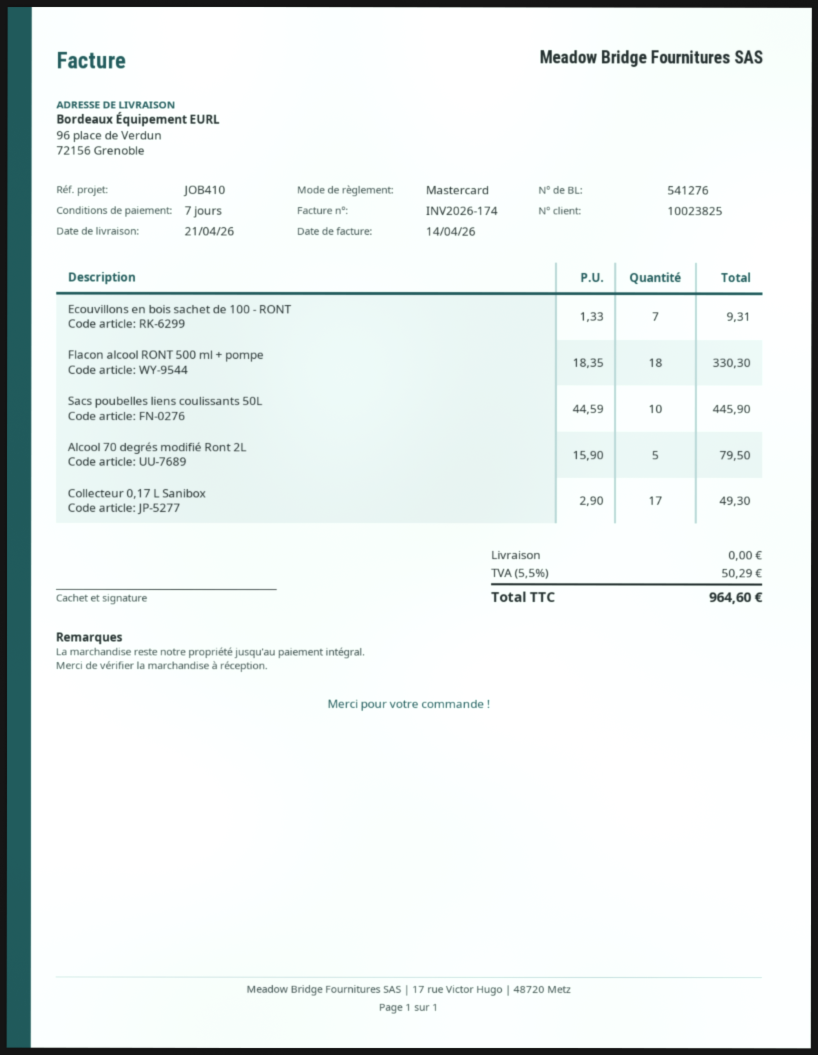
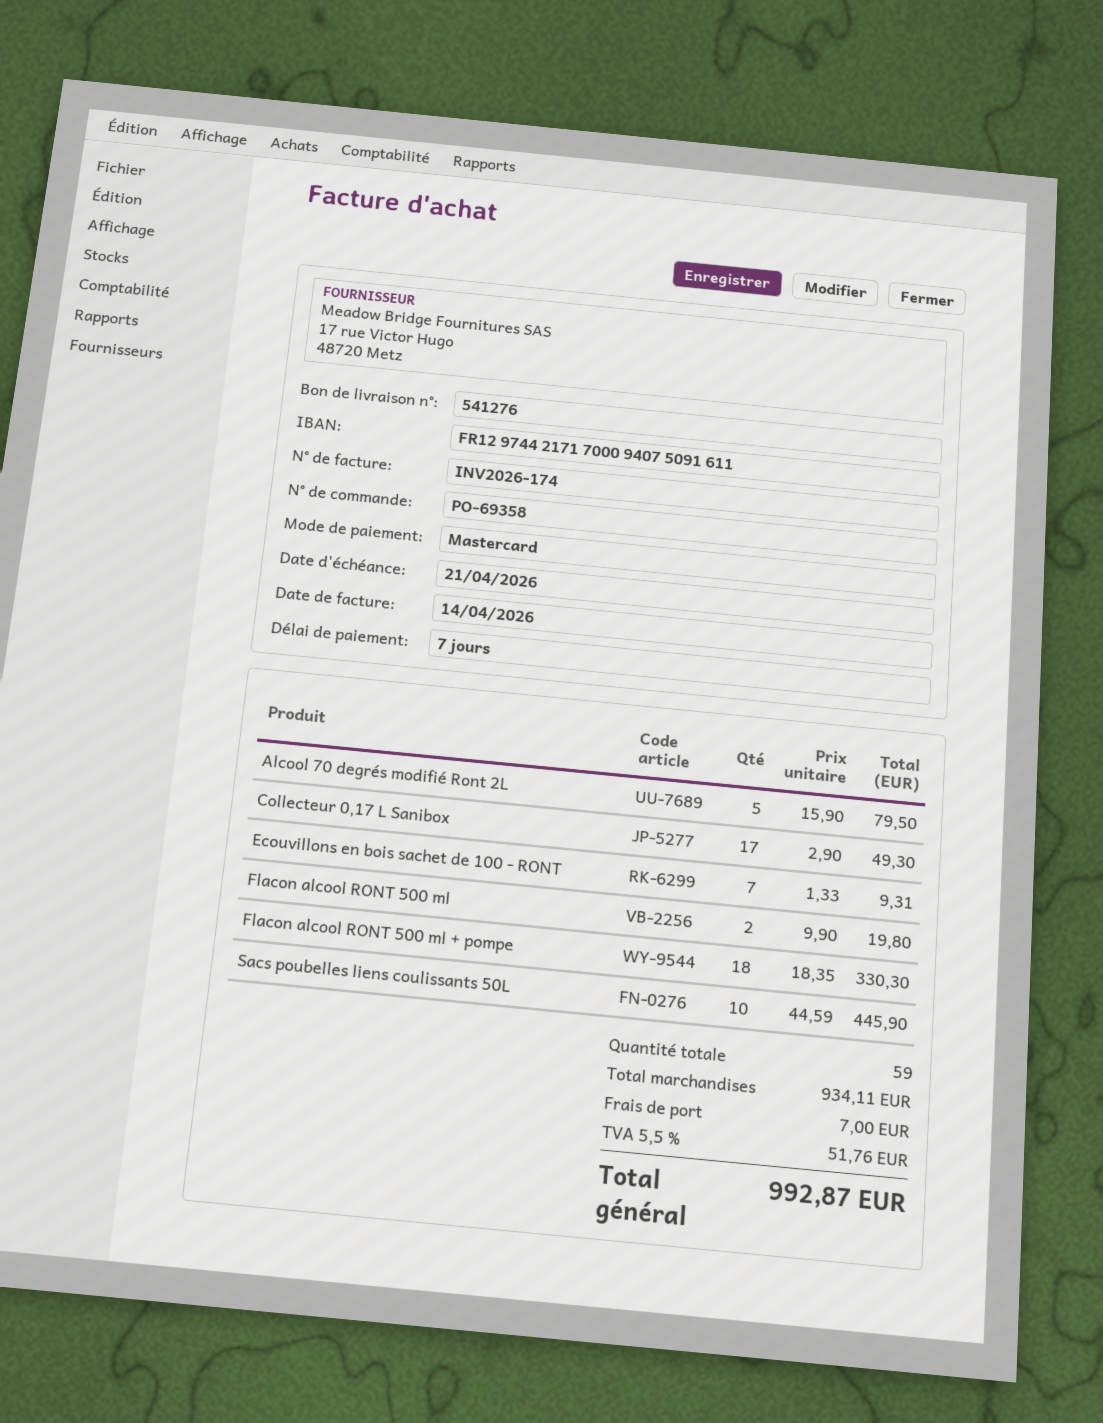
Flacon alcool RONT 500 ml: none -> 2 x 9.90 = 19.80
shipping: 0.00 -> 7.00
tax: 5.5% = 50.29 -> 5.5% = 51.76
total: 964.60 -> 992.87

